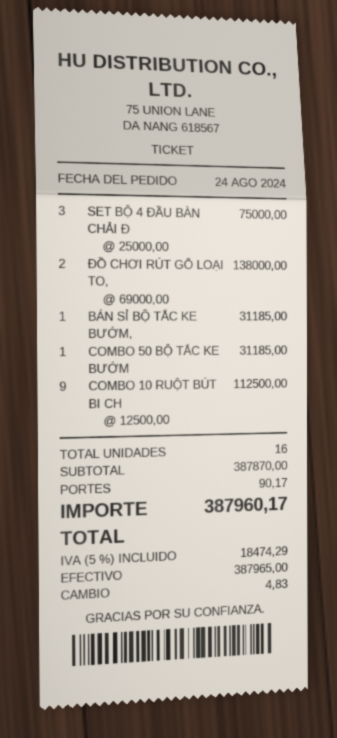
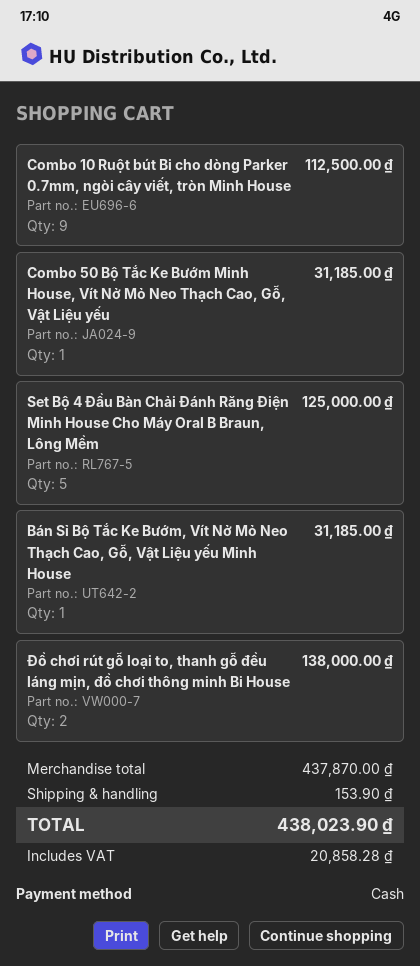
SET BỘ 4 ĐẦU BÀN CHẢI Đ: 3 for 75000.00 -> 5 for 125000.00
subtotal: 387870.00 -> 437870.00
shipping: 90.17 -> 153.90
tax: 18474.29 -> 20858.28
total: 387960.17 -> 438023.90

